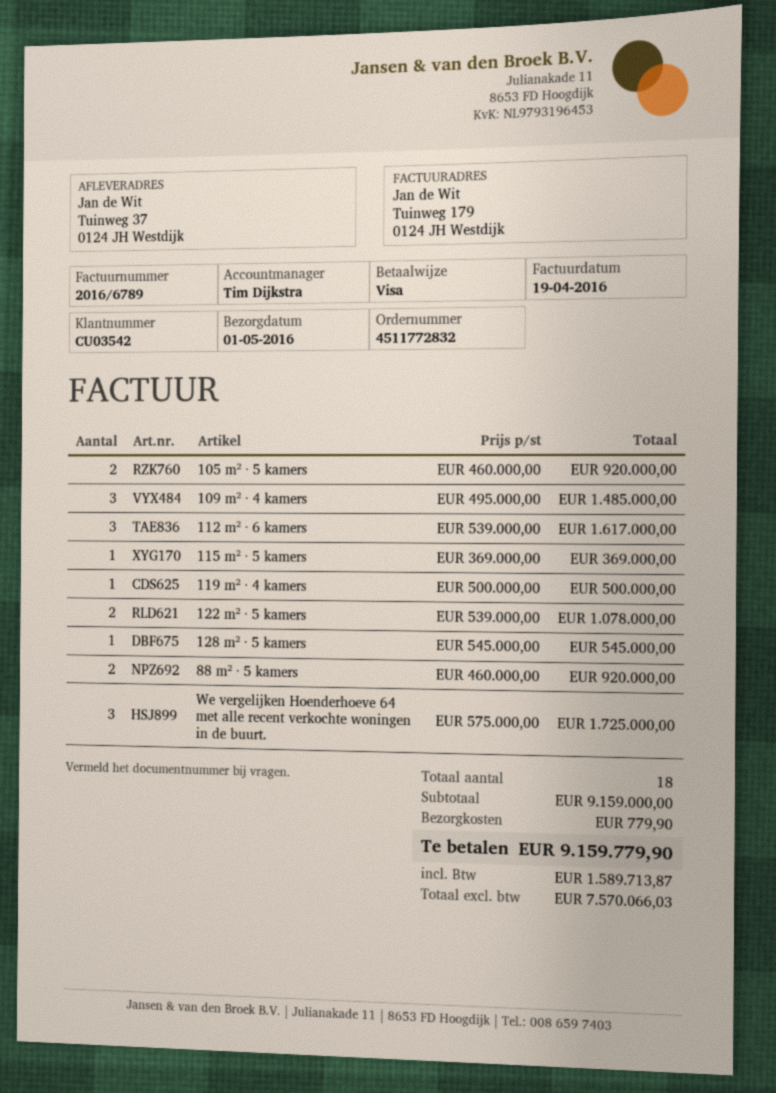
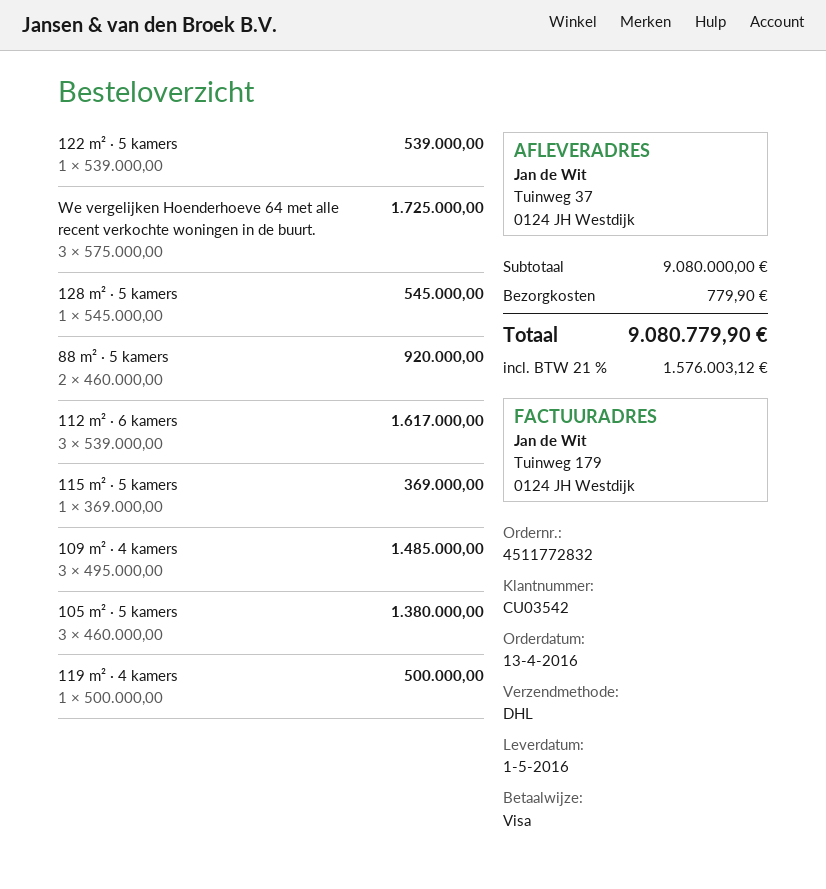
105 m² · 5 kamers: 2 x 460000.00 = 920000.00 -> 3 x 460000.00 = 1380000.00
122 m² · 5 kamers: 2 x 539000.00 = 1078000.00 -> 1 x 539000.00 = 539000.00
subtotal: 9159000.00 -> 9080000.00
tax: 1589713.87 -> 1576003.12
total: 9159779.90 -> 9080779.90

